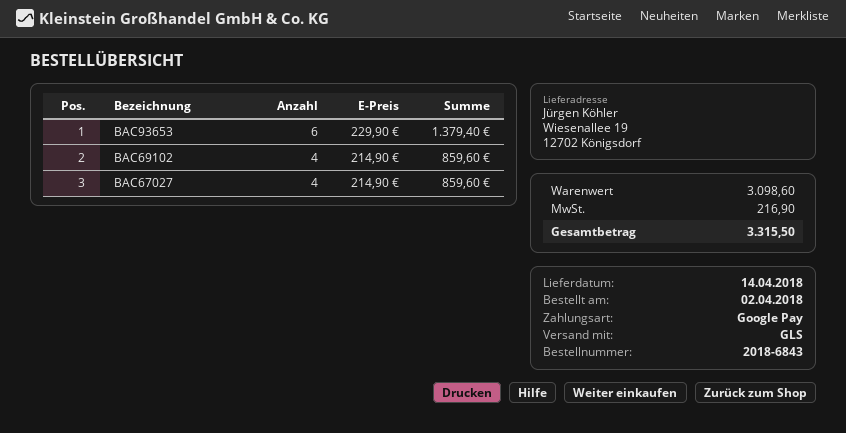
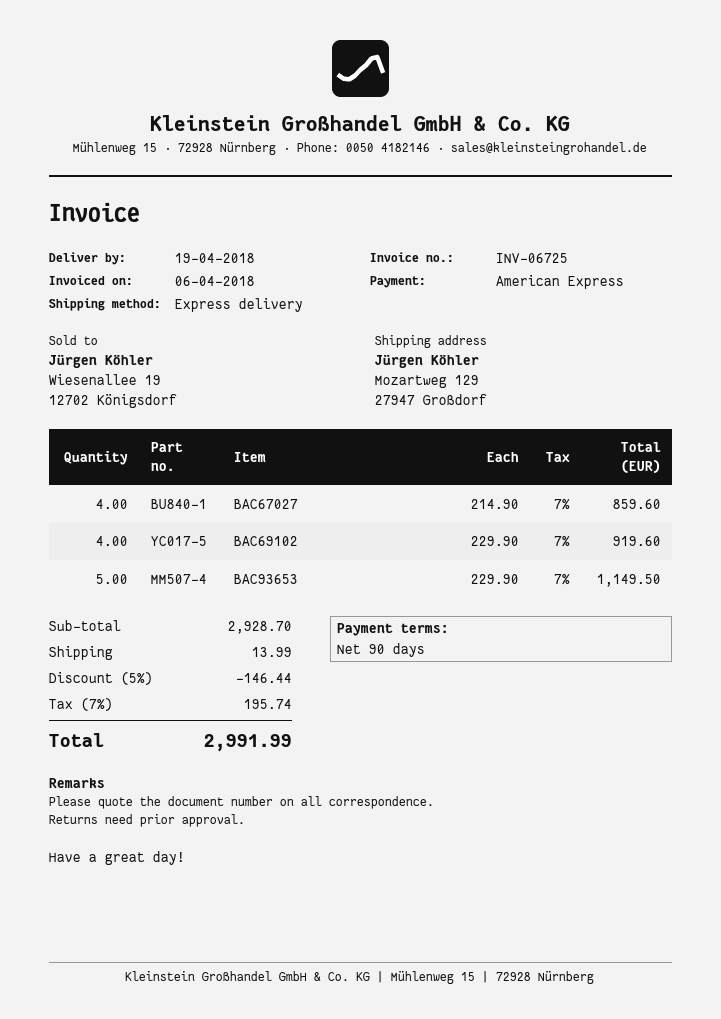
delivery date: 2018-04-14 -> 2018-04-19
payment method: Google Pay -> American Express
shipping method: GLS -> express
ship to: Wiesenallee 19, 12702 Königsdorf -> Mozartweg 129, 27947 Großdorf
BAC93653: 6 x 229.90 = 1379.40 -> 5 x 229.90 = 1149.50
BAC69102: 4 x 214.90 = 859.60 -> 4 x 229.90 = 919.60
subtotal: 3098.60 -> 2928.70
discount: none -> 5% = 146.44
shipping: none -> 13.99
tax: 216.90 -> 195.74
total: 3315.50 -> 2991.99

